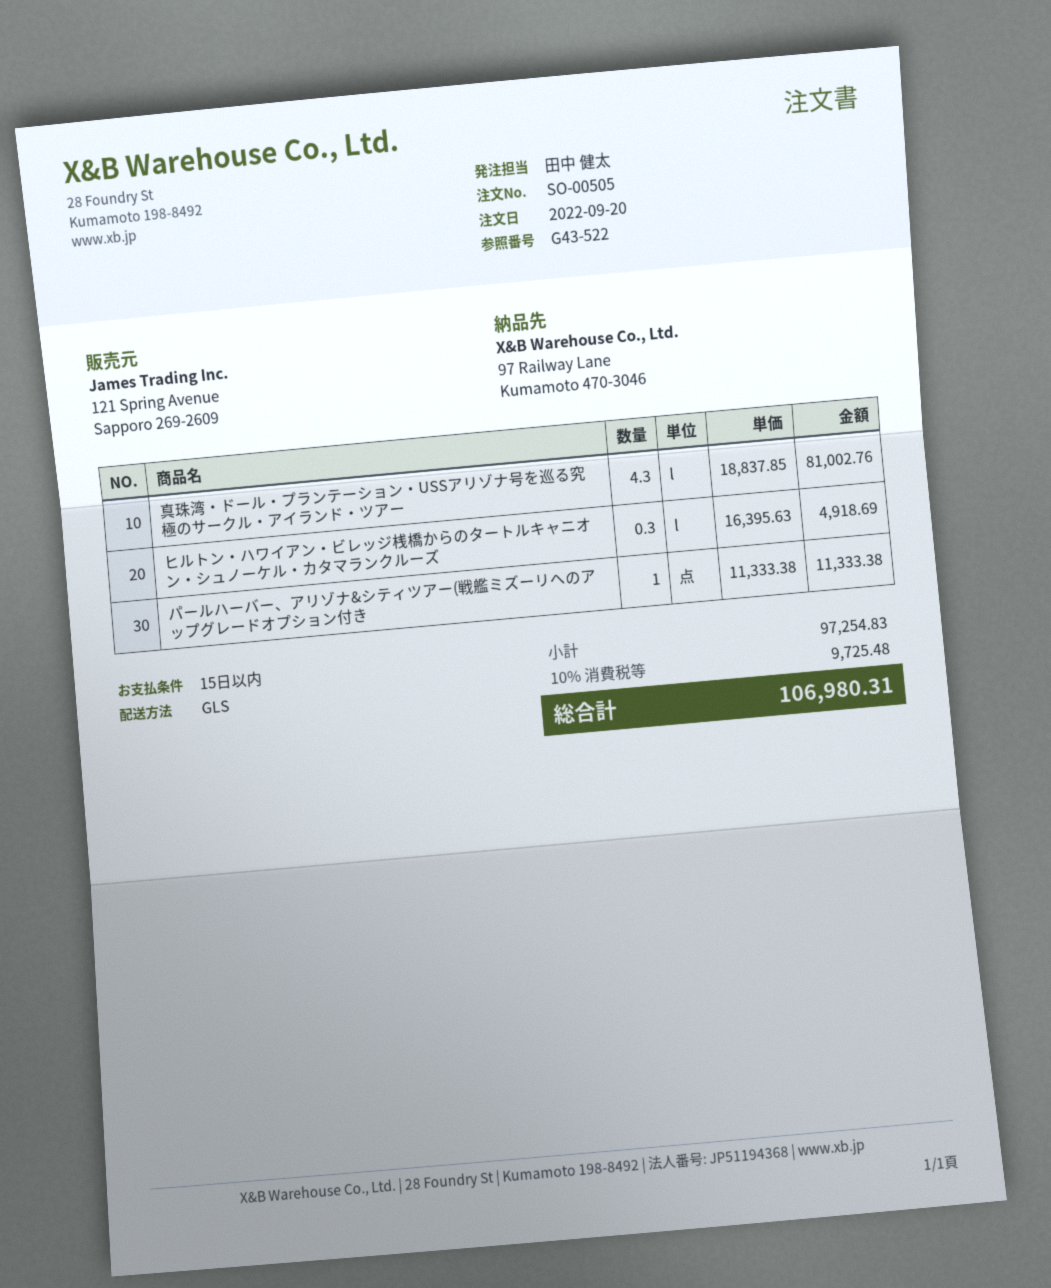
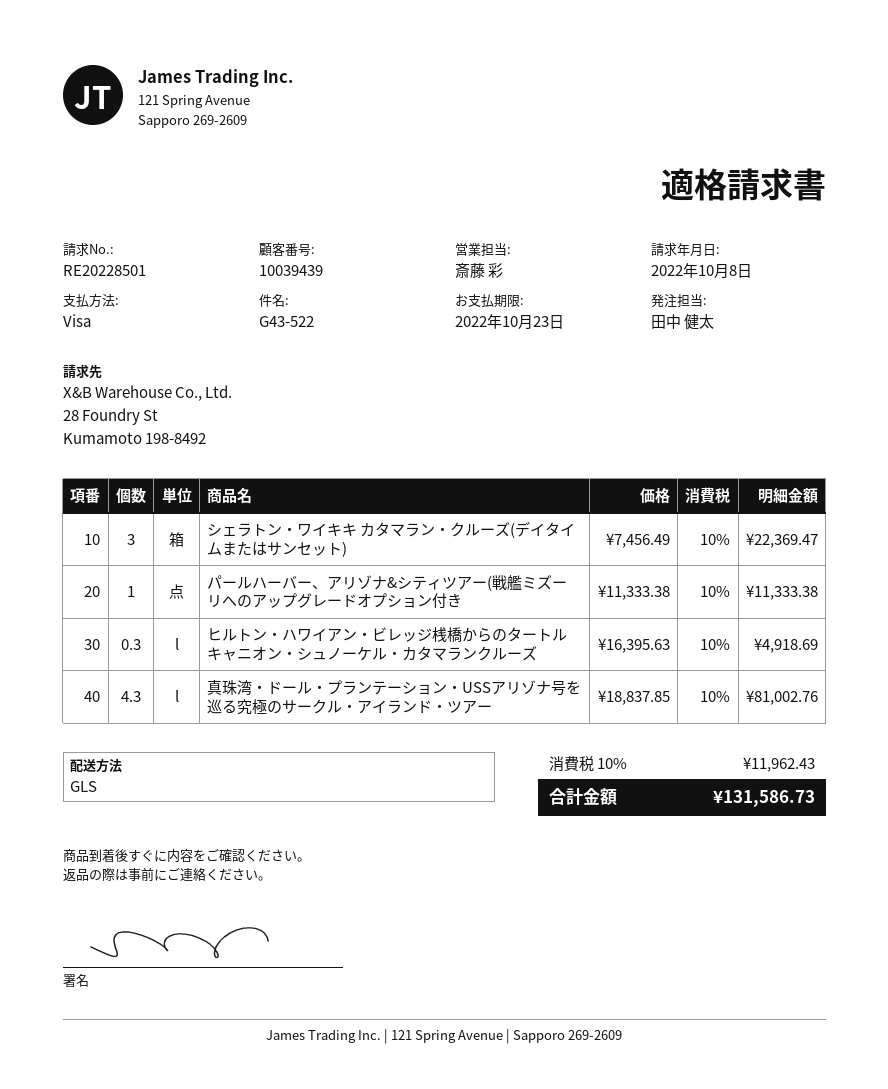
シェラトン・ワイキキ カタマラン・クルーズ(デイタイムまたはサンセット): none -> 3 x 7456.49 = 22369.47
tax: 10% = 9725.48 -> 10% = 11962.43
total: 106980.31 -> 131586.73

